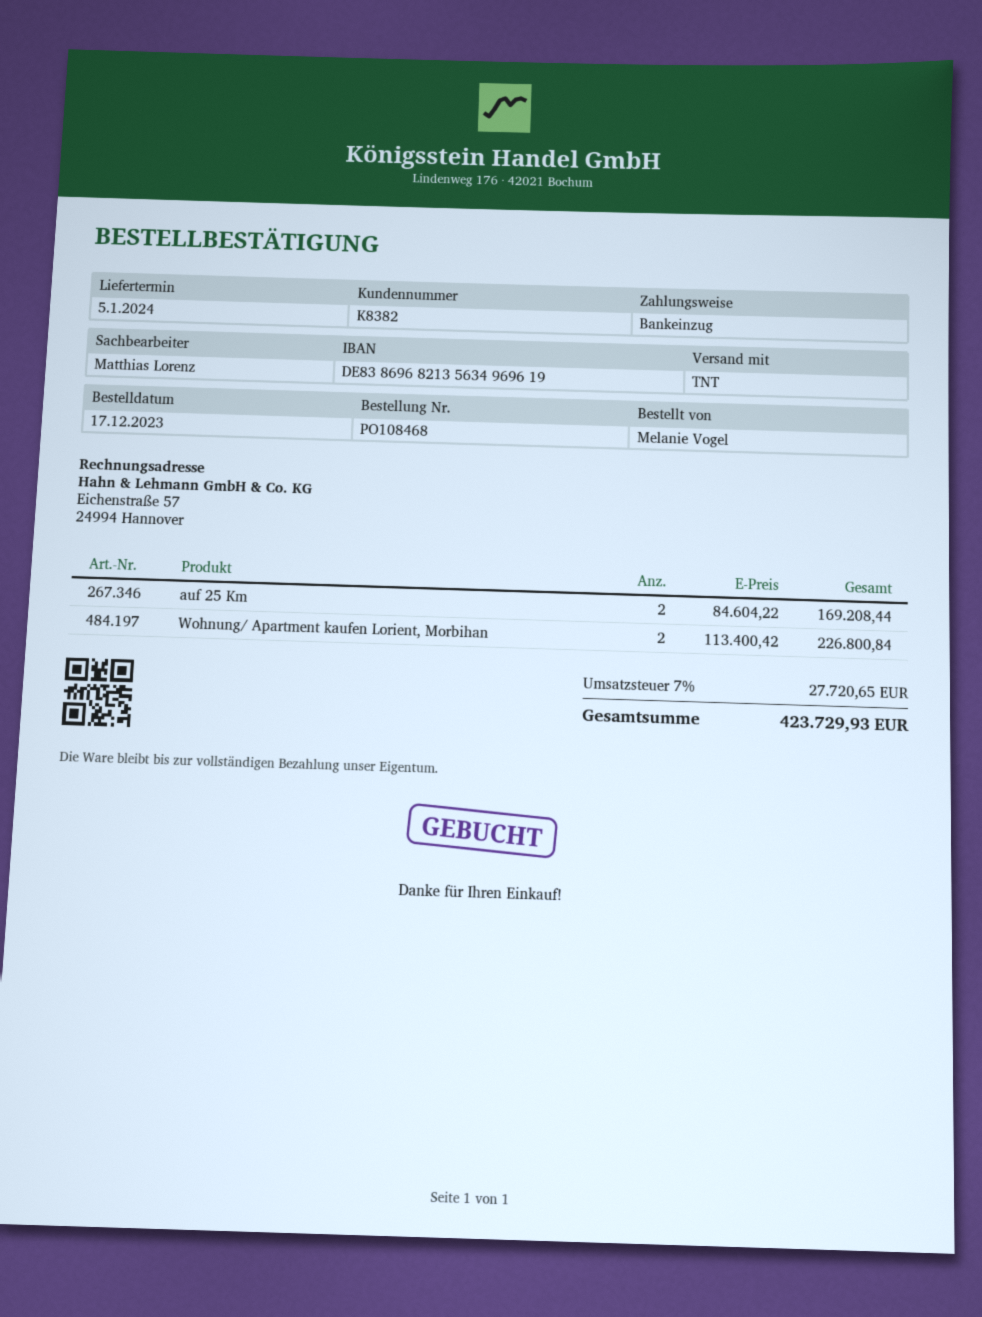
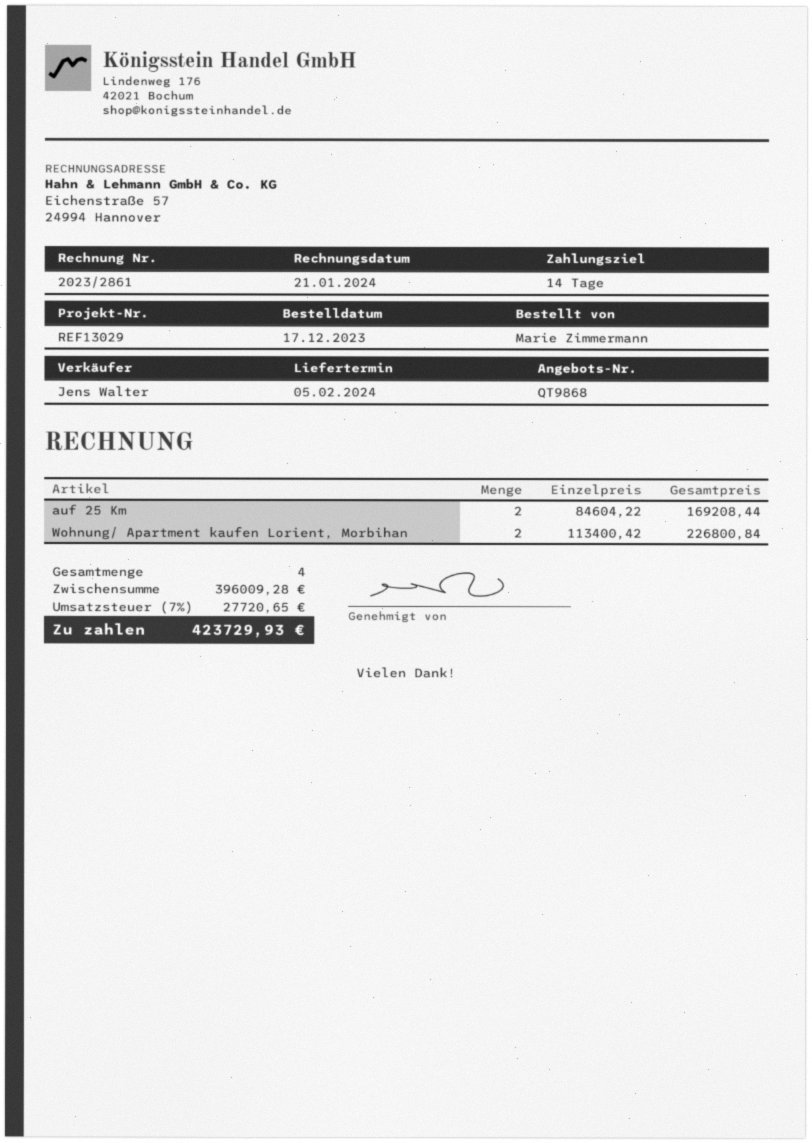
delivery date: 2024-01-05 -> 2024-02-05
ordered by: Melanie Vogel -> Marie Zimmermann
sales rep: Matthias Lorenz -> Jens Walter

